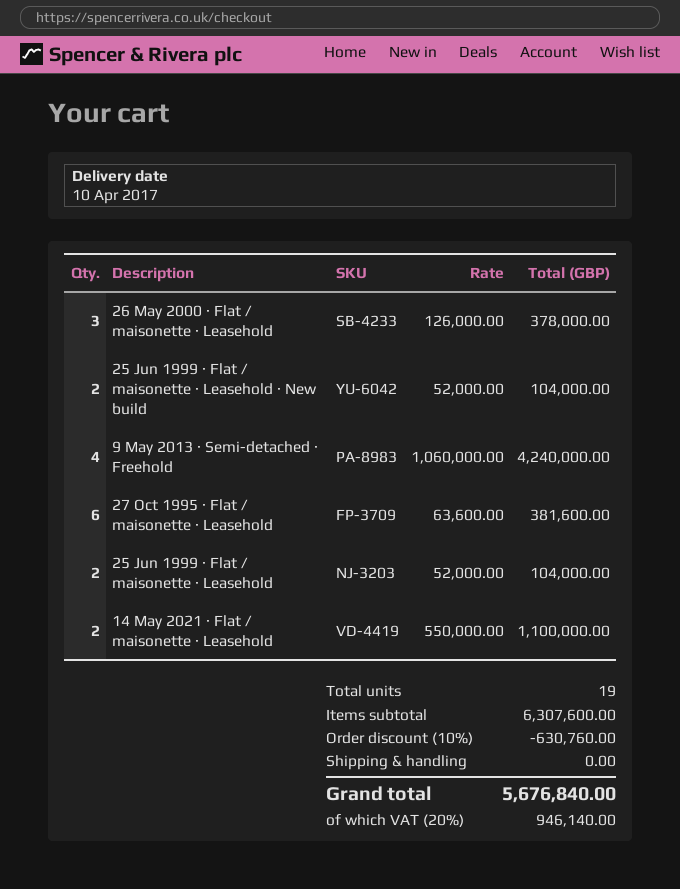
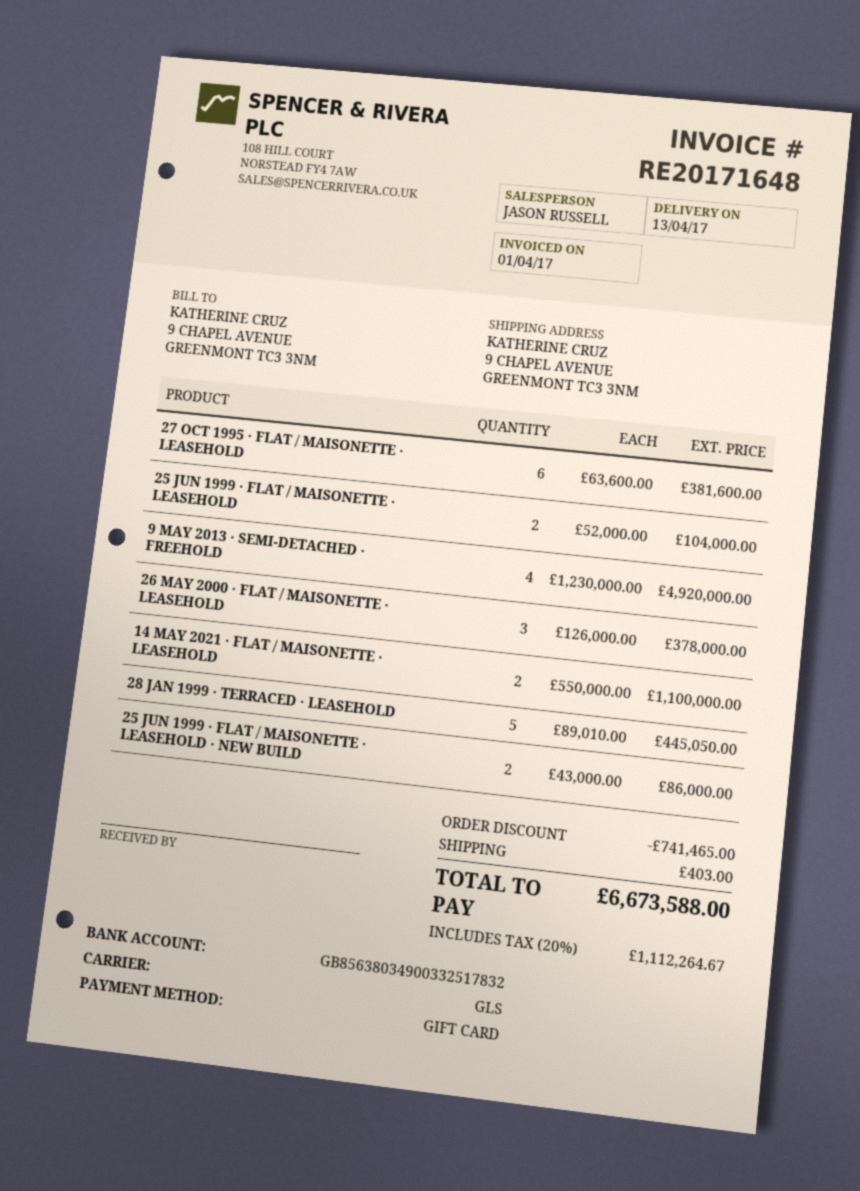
delivery date: 2017-04-10 -> 2017-04-13
25 Jun 1999 · Flat / maisonette · Leasehold · New build: 2 x 52000.00 = 104000.00 -> 2 x 43000.00 = 86000.00
9 May 2013 · Semi-detached · Freehold: 4 x 1060000.00 = 4240000.00 -> 4 x 1230000.00 = 4920000.00
28 JAN 1999 · TERRACED · LEASEHOLD: none -> 5 x 89010.00 = 445050.00
discount: 630760.00 -> 741465.00
shipping: 0.00 -> 403.00
tax: 20% = 946140.00 -> 20% = 1112264.67
total: 5676840.00 -> 6673588.00

